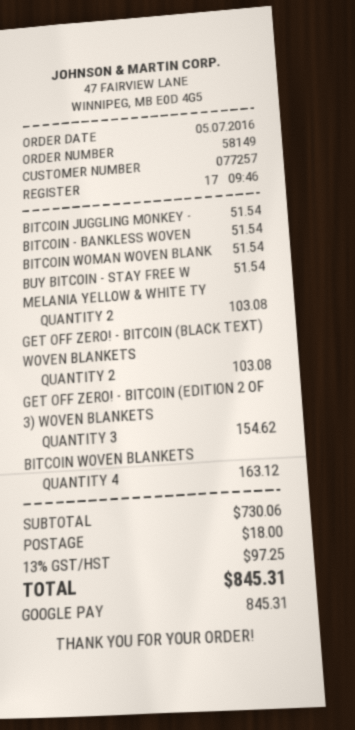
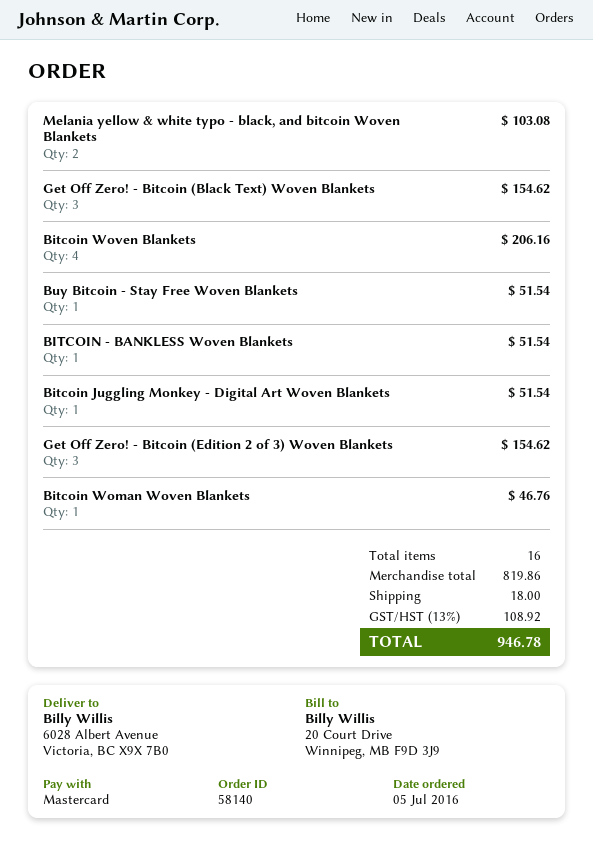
order number: 58149 -> 58140
payment method: Google Pay -> Mastercard
BITCOIN WOMAN WOVEN BLANK: 1 for 51.54 -> 1 for 46.76
GET OFF ZERO! - BITCOIN (BLACK TEXT) WOVEN BLANKETS: 2 for 103.08 -> 3 for 154.62
BITCOIN WOVEN BLANKETS: 4 for 163.12 -> 4 for 206.16
subtotal: 730.06 -> 819.86
tax: 13% = 97.25 -> 13% = 108.92
total: 845.31 -> 946.78

